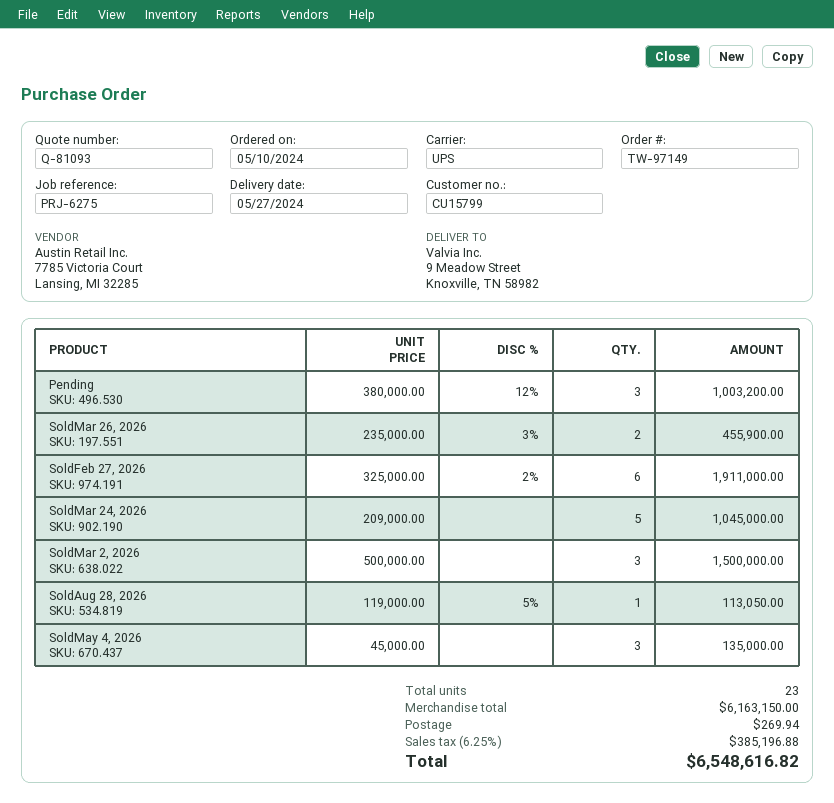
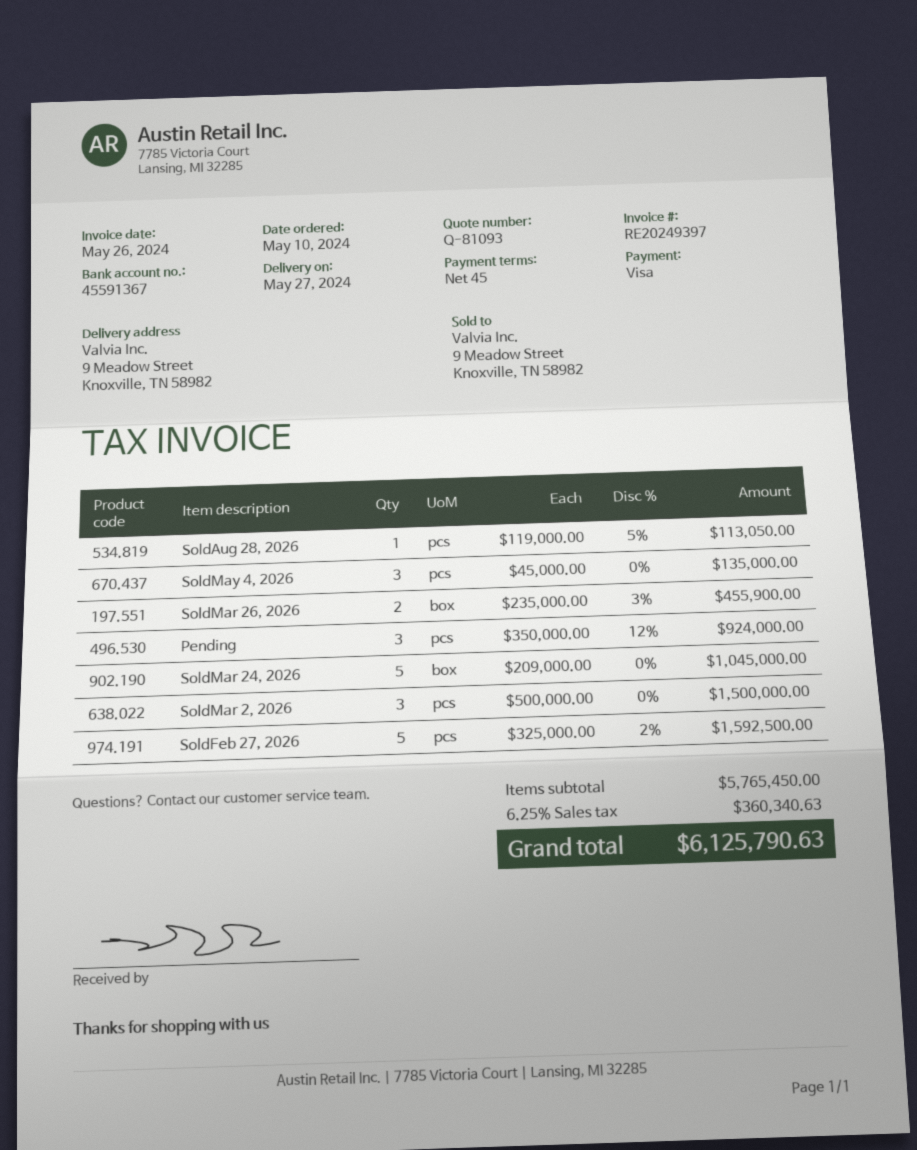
Pending: 3 x 380000.00 - 12% = 1003200.00 -> 3 x 350000.00 - 12% = 924000.00
SoldFeb 27, 2026: 6 x 325000.00 - 2% = 1911000.00 -> 5 x 325000.00 - 2% = 1592500.00
subtotal: 6163150.00 -> 5765450.00
shipping: 269.94 -> none
tax: 6.25% = 385196.88 -> 6.25% = 360340.63
total: 6548616.82 -> 6125790.63

